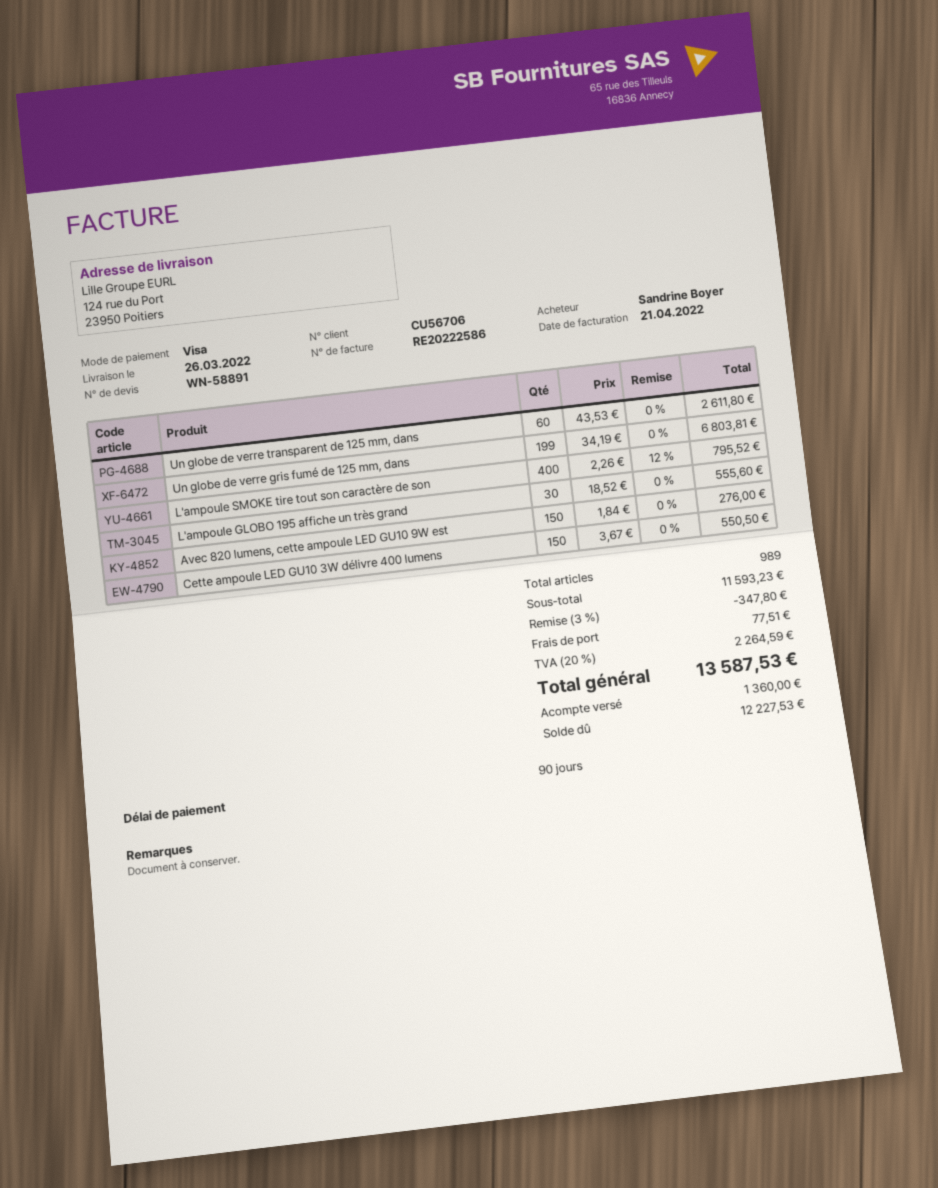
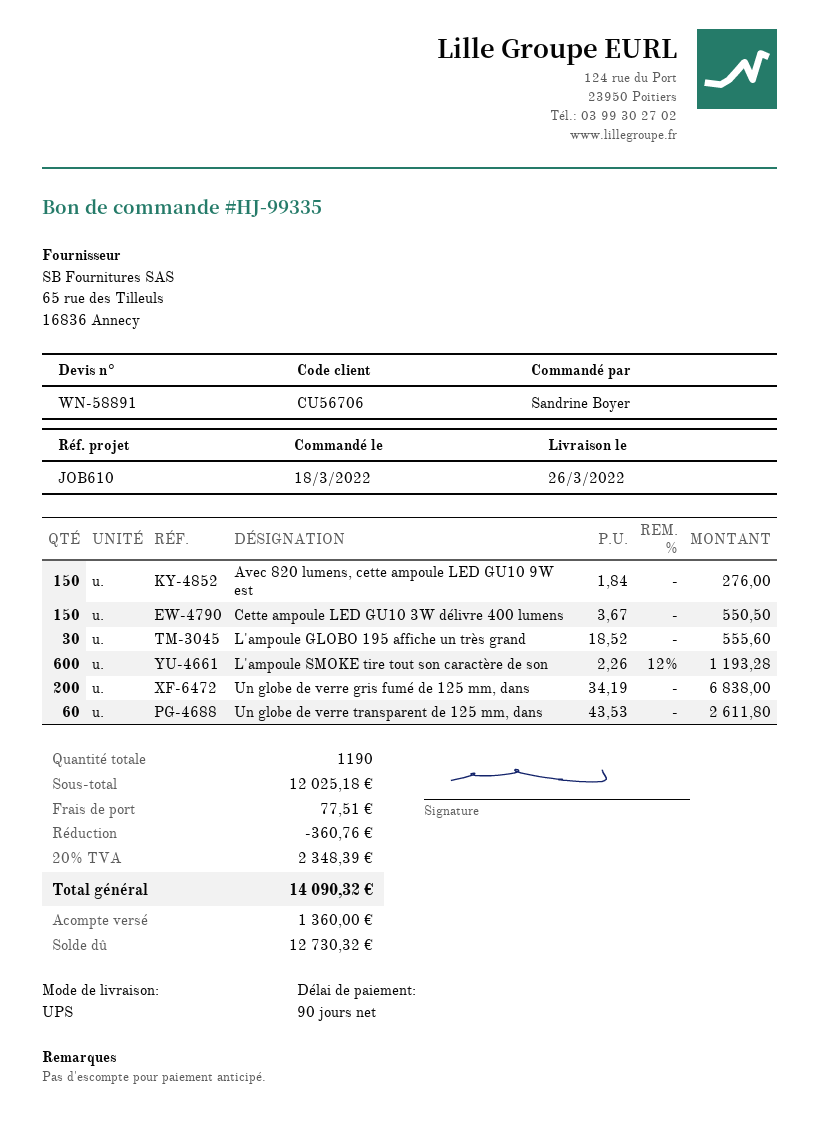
Un globe de verre gris fumé de 125 mm, dans: 199 x 34.19 = 6803.81 -> 200 x 34.19 = 6838.00
L'ampoule SMOKE tire tout son caractère de son: 400 x 2.26 - 12% = 795.52 -> 600 x 2.26 - 12% = 1193.28
total quantity: 989 -> 1190
subtotal: 11593.23 -> 12025.18
discount: 347.80 -> 360.76
tax: 20% = 2264.59 -> 20% = 2348.39
total: 13587.53 -> 14090.32
balance: 12227.53 -> 12730.32

